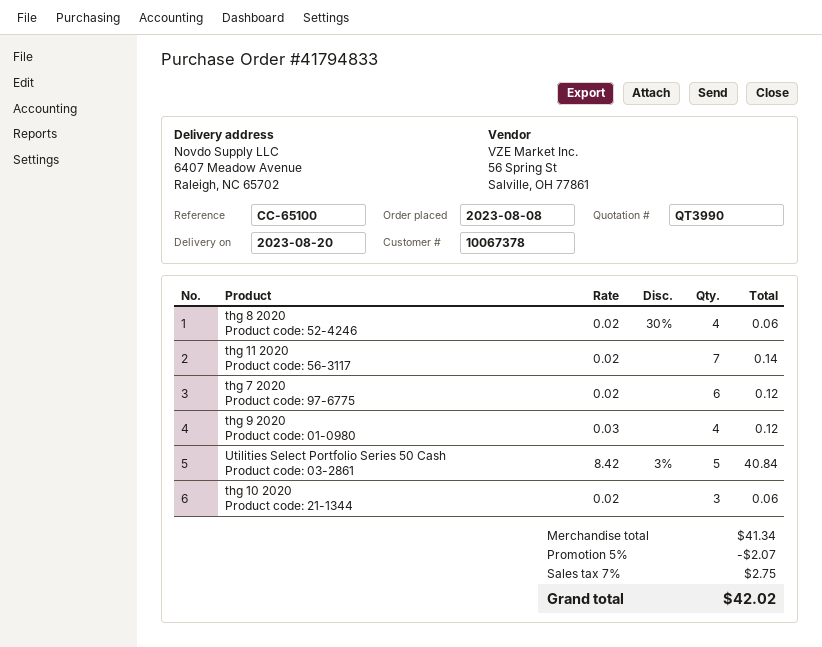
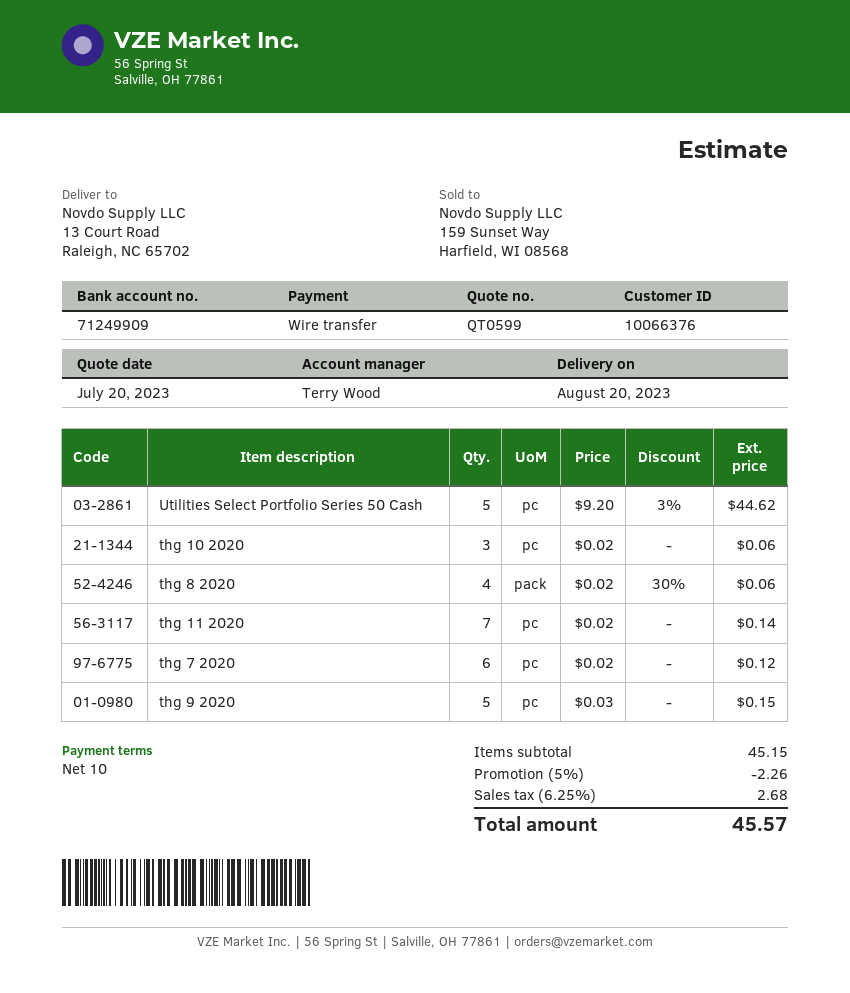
quote number: QT3990 -> QT0599
customer number: 10067378 -> 10066376
ship to: 6407 Meadow Avenue, Raleigh, NC 65702 -> 13 Court Road, Raleigh, NC 65702
thg 9 2020: 4 x 0.03 = 0.12 -> 5 x 0.03 = 0.15
Utilities Select Portfolio Series 50 Cash: 5 x 8.42 - 3% = 40.84 -> 5 x 9.20 - 3% = 44.62
subtotal: 41.34 -> 45.15
discount: 5% = 2.07 -> 5% = 2.26
tax: 7% = 2.75 -> 6.25% = 2.68
total: 42.02 -> 45.57

